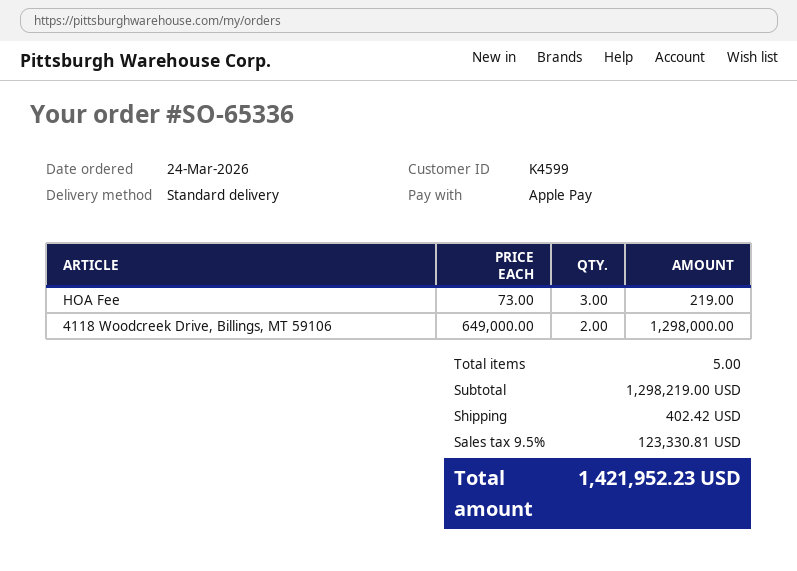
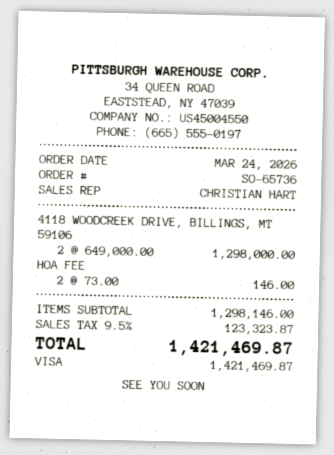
order number: SO-65336 -> SO-65736
payment method: Apple Pay -> Visa
HOA Fee: 3 x 73.00 = 219.00 -> 2 x 73.00 = 146.00
subtotal: 1298219.00 -> 1298146.00
shipping: 402.42 -> none
tax: 9.5% = 123330.81 -> 9.5% = 123323.87
total: 1421952.23 -> 1421469.87

